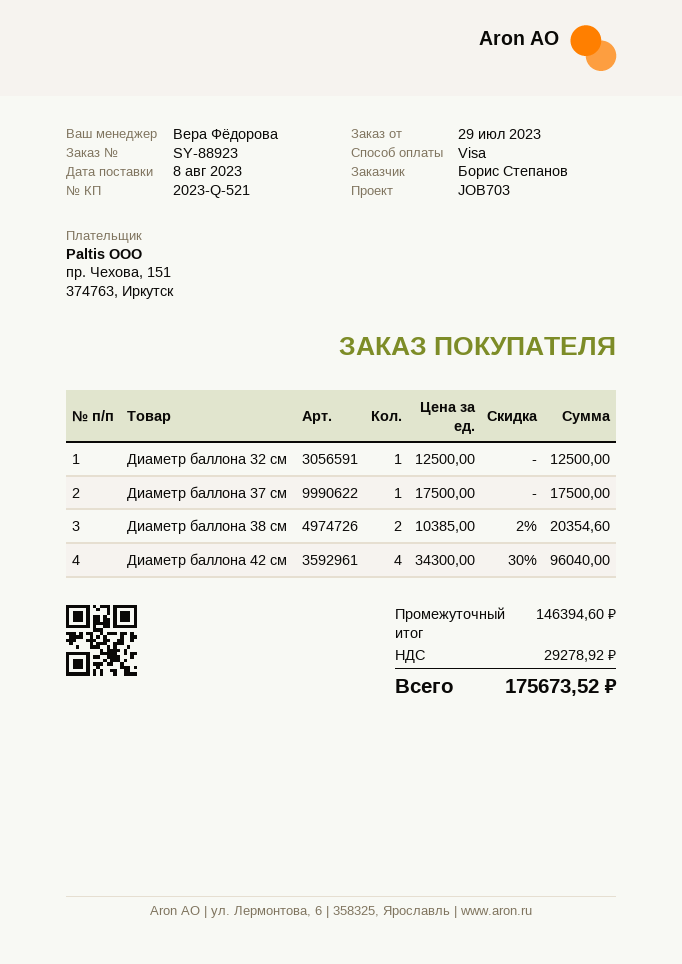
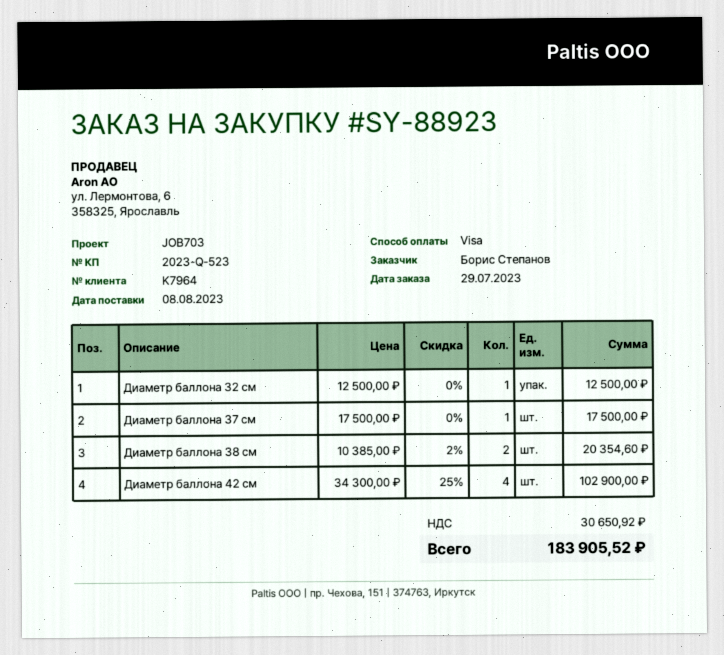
quote number: 2023-Q-521 -> 2023-Q-523
Диаметр баллона 42 см: 4 x 34300.00 - 30% = 96040.00 -> 4 x 34300.00 - 25% = 102900.00
tax: 29278.92 -> 30650.92
total: 175673.52 -> 183905.52

